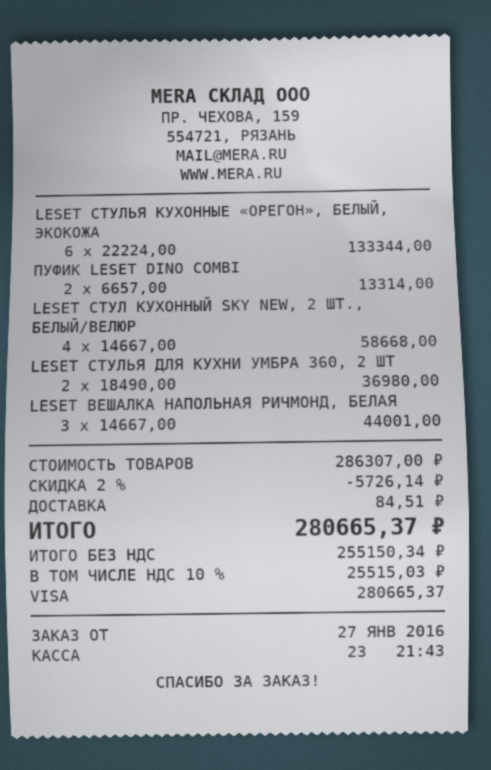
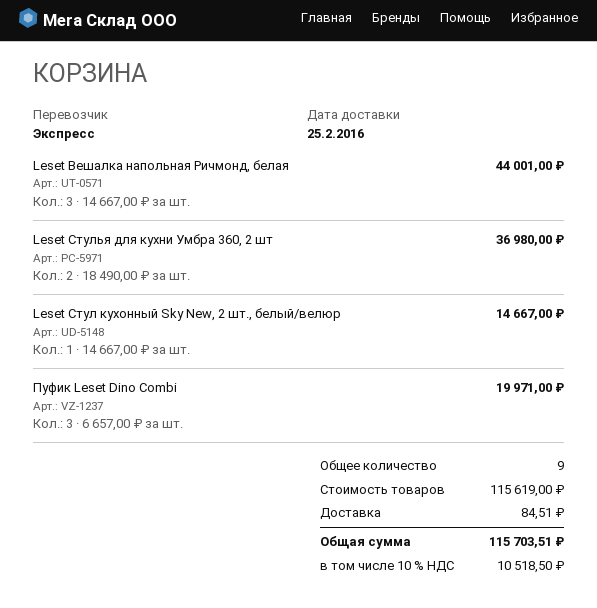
LESET СТУЛЬЯ КУХОННЫЕ «ОРЕГОН», БЕЛЫЙ, ЭКОКОЖА: 6 x 22224.00 = 133344.00 -> none
ПУФИК LESET DINO COMBI: 2 x 6657.00 = 13314.00 -> 3 x 6657.00 = 19971.00
LESET СТУЛ КУХОННЫЙ SKY NEW, 2 ШТ., БЕЛЫЙ/ВЕЛЮР: 4 x 14667.00 = 58668.00 -> 1 x 14667.00 = 14667.00
subtotal: 286307.00 -> 115619.00
discount: 2% = 5726.14 -> none
tax: 10% = 25515.03 -> 10% = 10518.50
total: 280665.37 -> 115703.51

